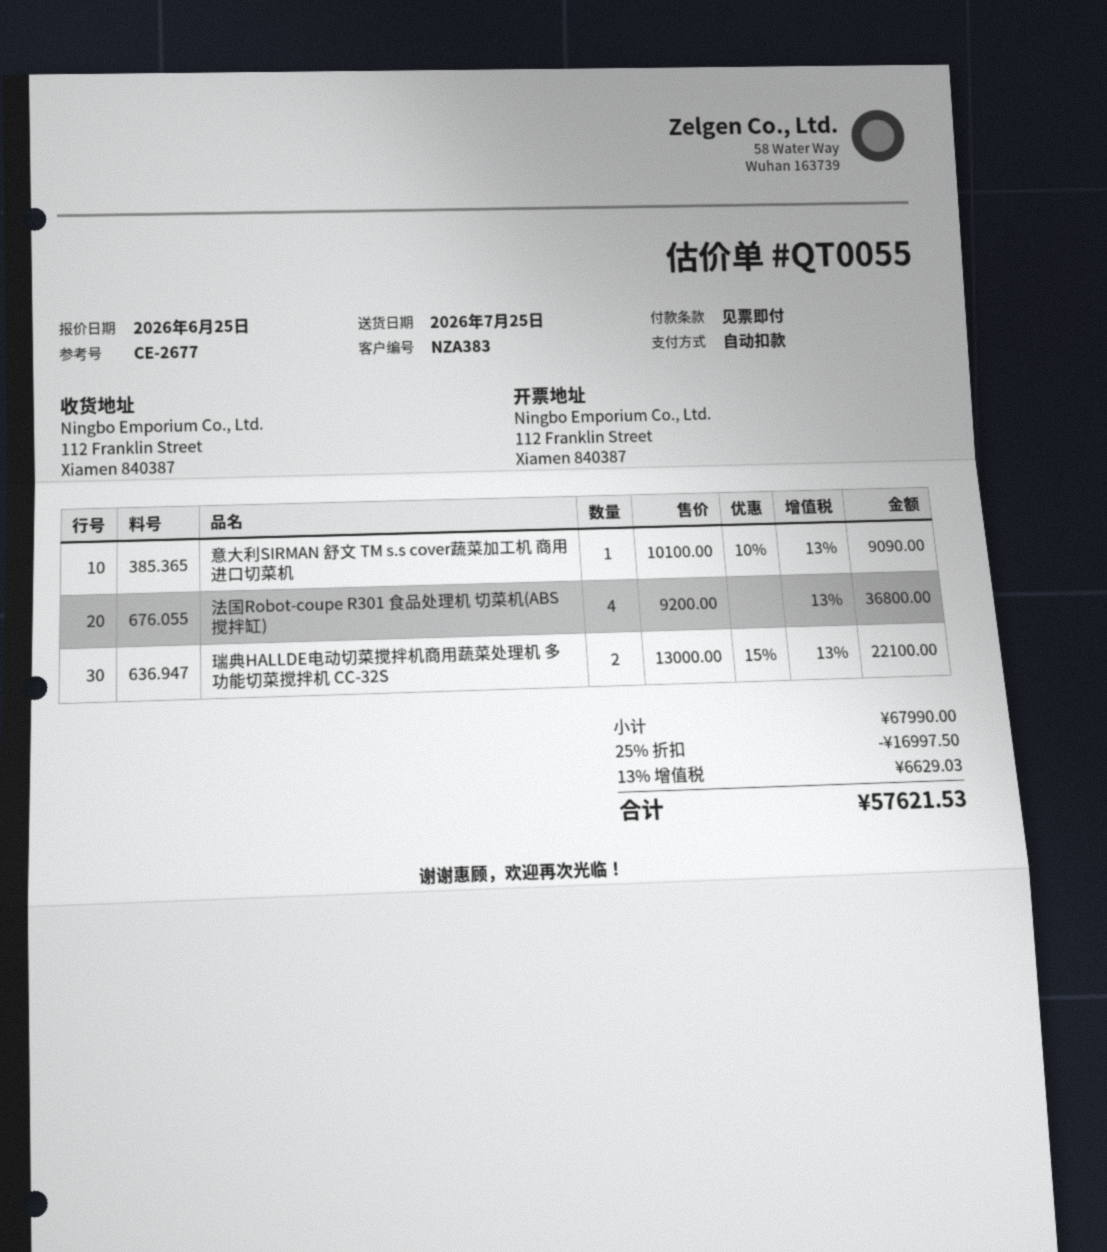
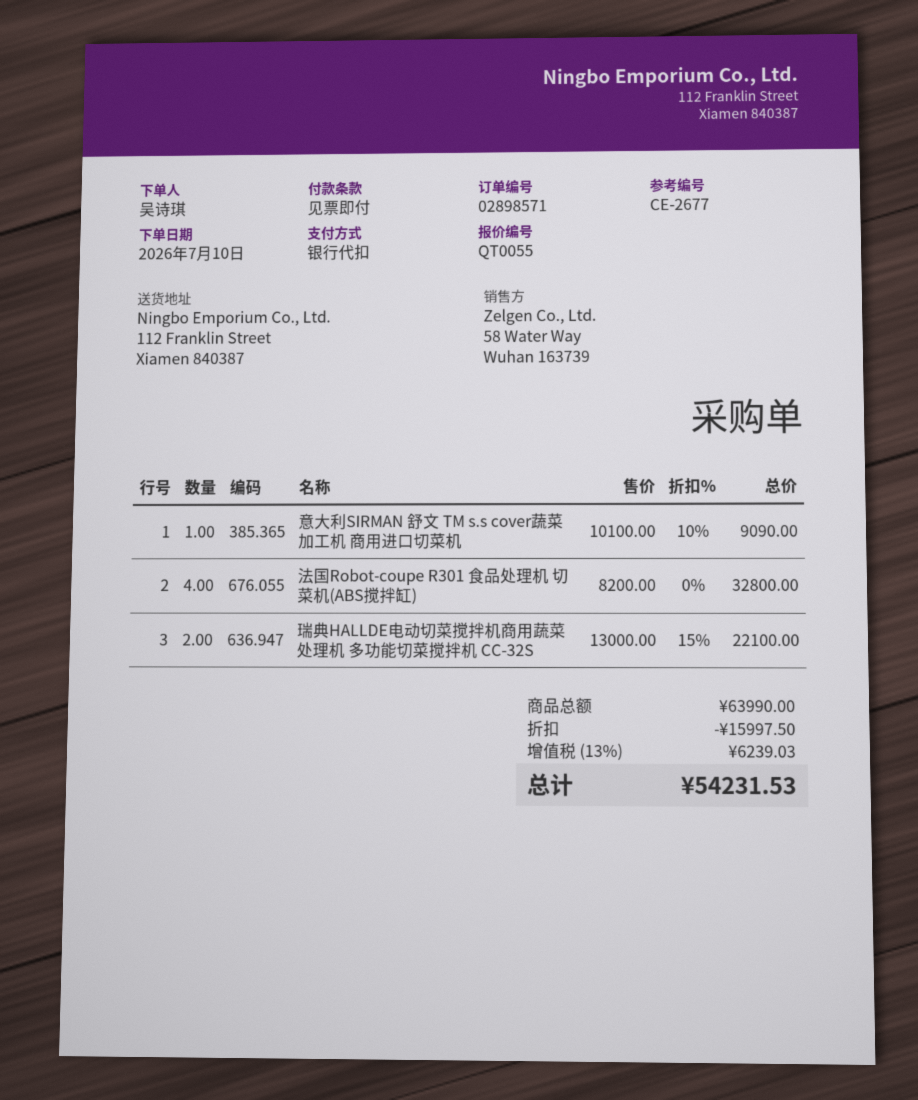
法国Robot-coupe R301 食品处理机 切菜机(ABS搅拌缸): 4 x 9200.00 = 36800.00 -> 4 x 8200.00 = 32800.00
subtotal: 67990.00 -> 63990.00
discount: 16997.50 -> 15997.50
tax: 13% = 6629.03 -> 13% = 6239.03
total: 57621.53 -> 54231.53

